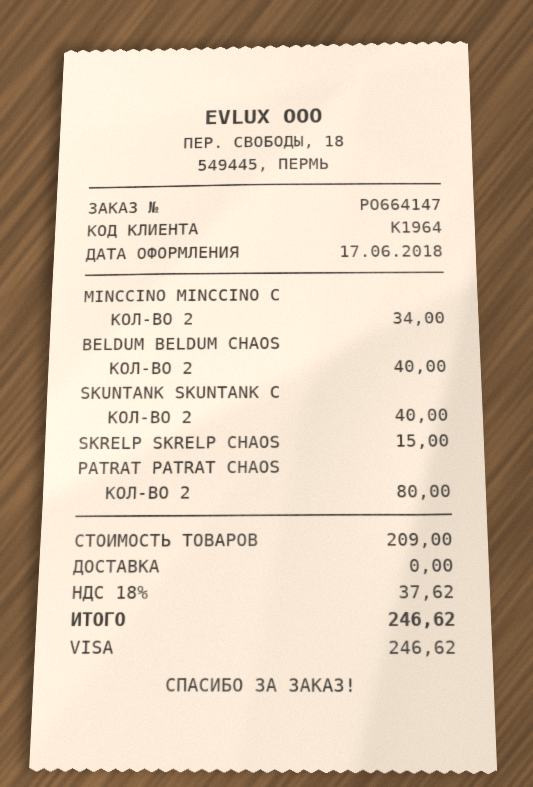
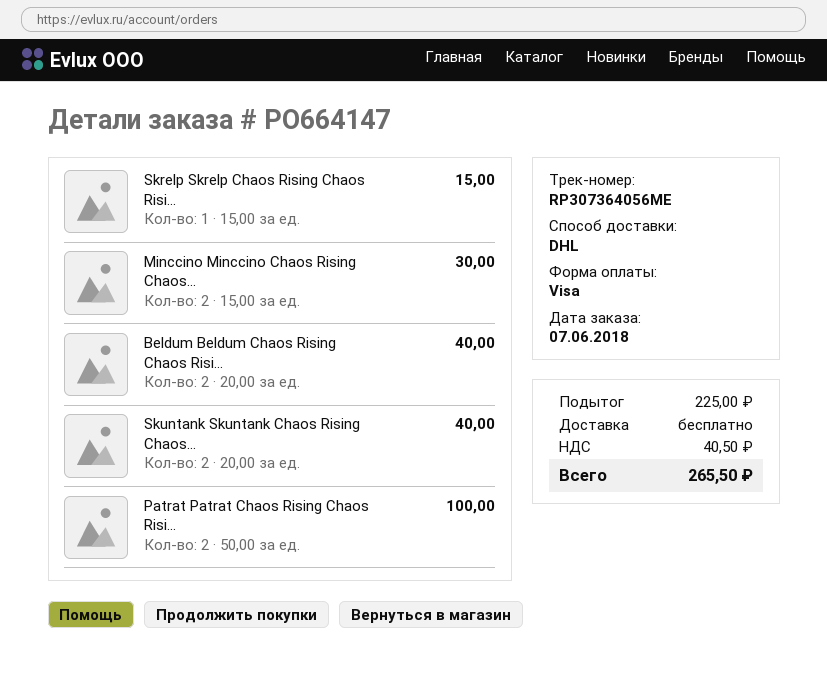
order date: 2018-06-17 -> 2018-06-07
MINCCINO MINCCINO C: 2 for 34.00 -> 2 for 30.00
PATRAT PATRAT CHAOS: 2 for 80.00 -> 2 for 100.00
subtotal: 209.00 -> 225.00
tax: 37.62 -> 40.50
total: 246.62 -> 265.50

